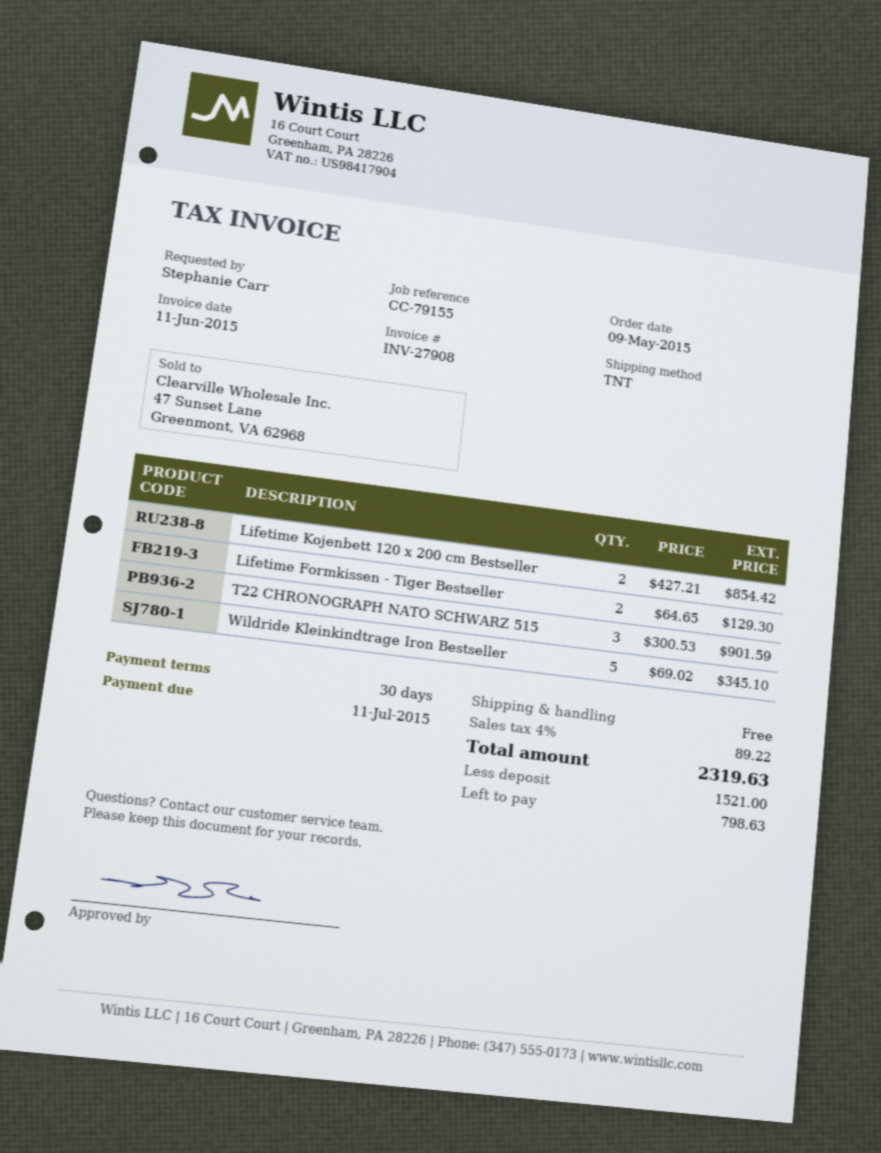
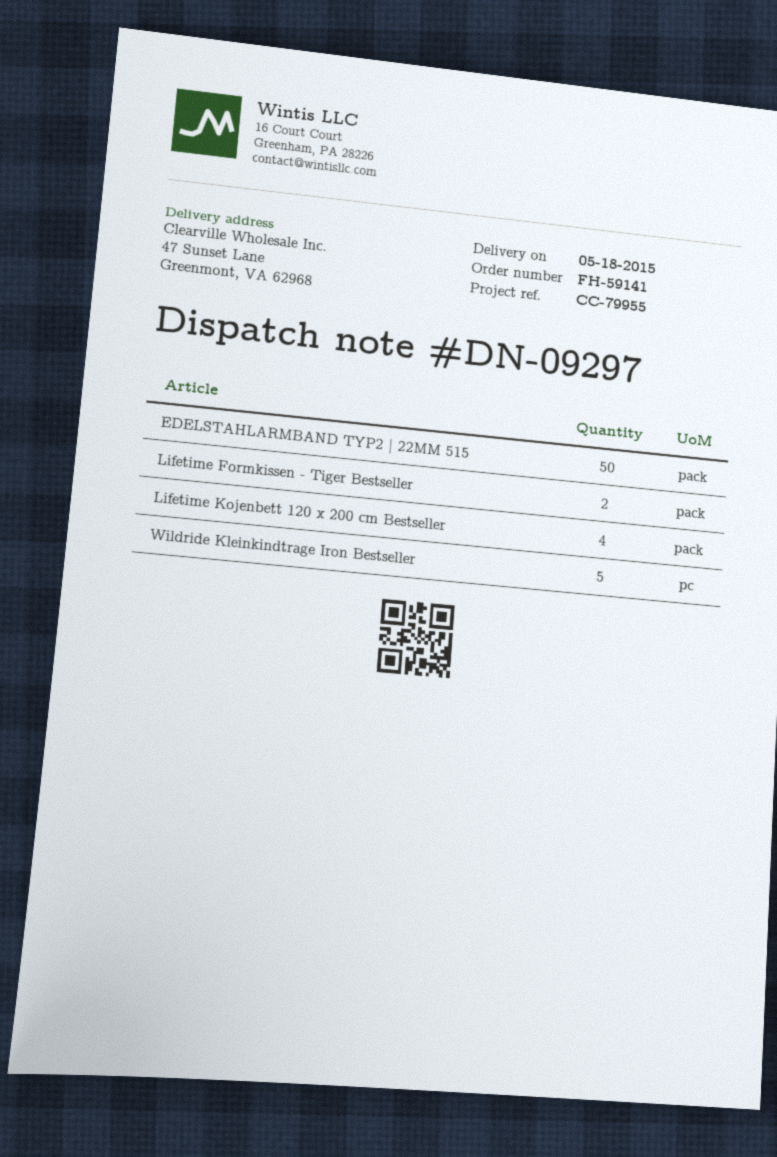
reference: CC-79155 -> CC-79955
Lifetime Kojenbett 120 x 200 cm Bestseller: 2 -> 4
T22 CHRONOGRAPH NATO SCHWARZ 515: 3 -> none
EDELSTAHLARMBAND TYP2 | 22MM 515: none -> 50

